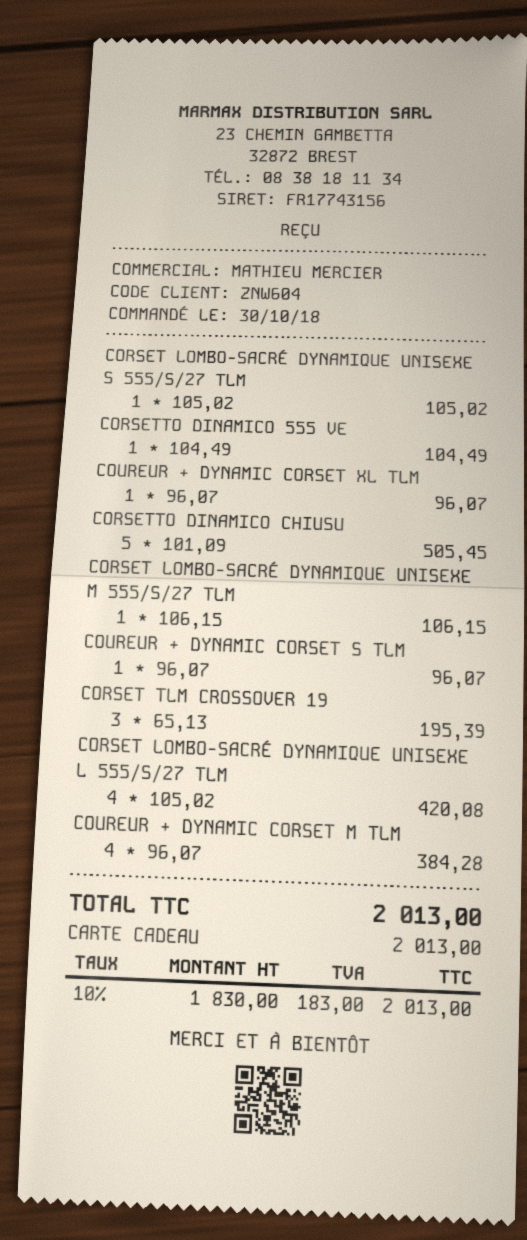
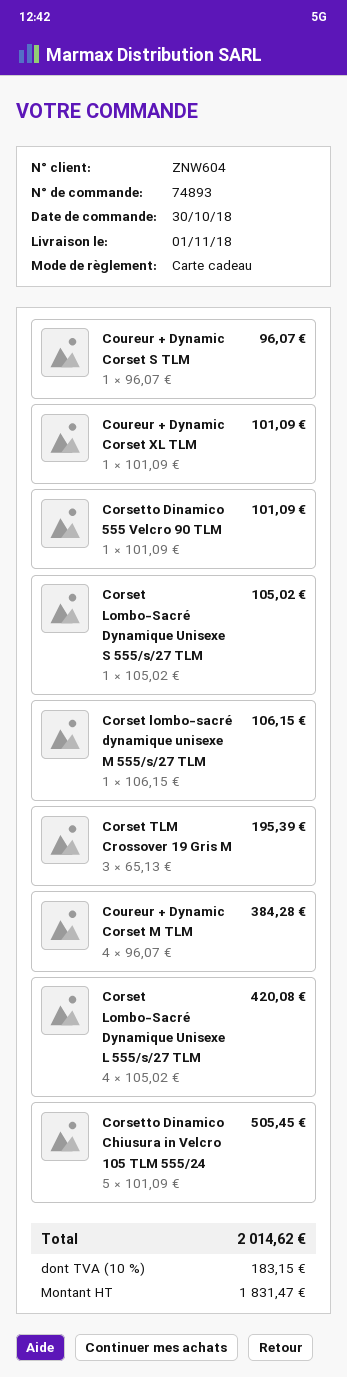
CORSETTO DINAMICO 555 VE: 1 x 104.49 = 104.49 -> 1 x 101.09 = 101.09
COUREUR + DYNAMIC CORSET XL TLM: 1 x 96.07 = 96.07 -> 1 x 101.09 = 101.09
net: 1830.00 -> 1831.47
tax: 10% = 183.00 -> 10% = 183.15
total: 2013.00 -> 2014.62

